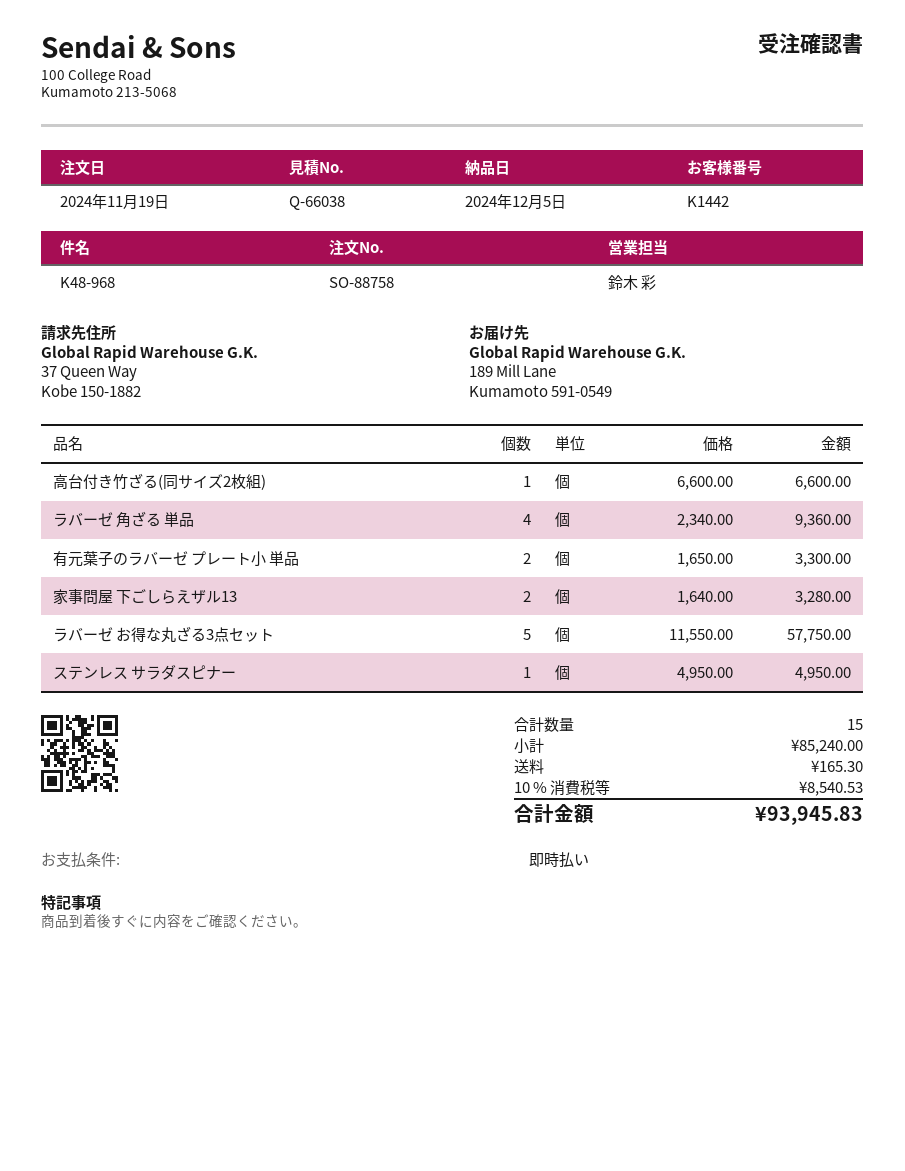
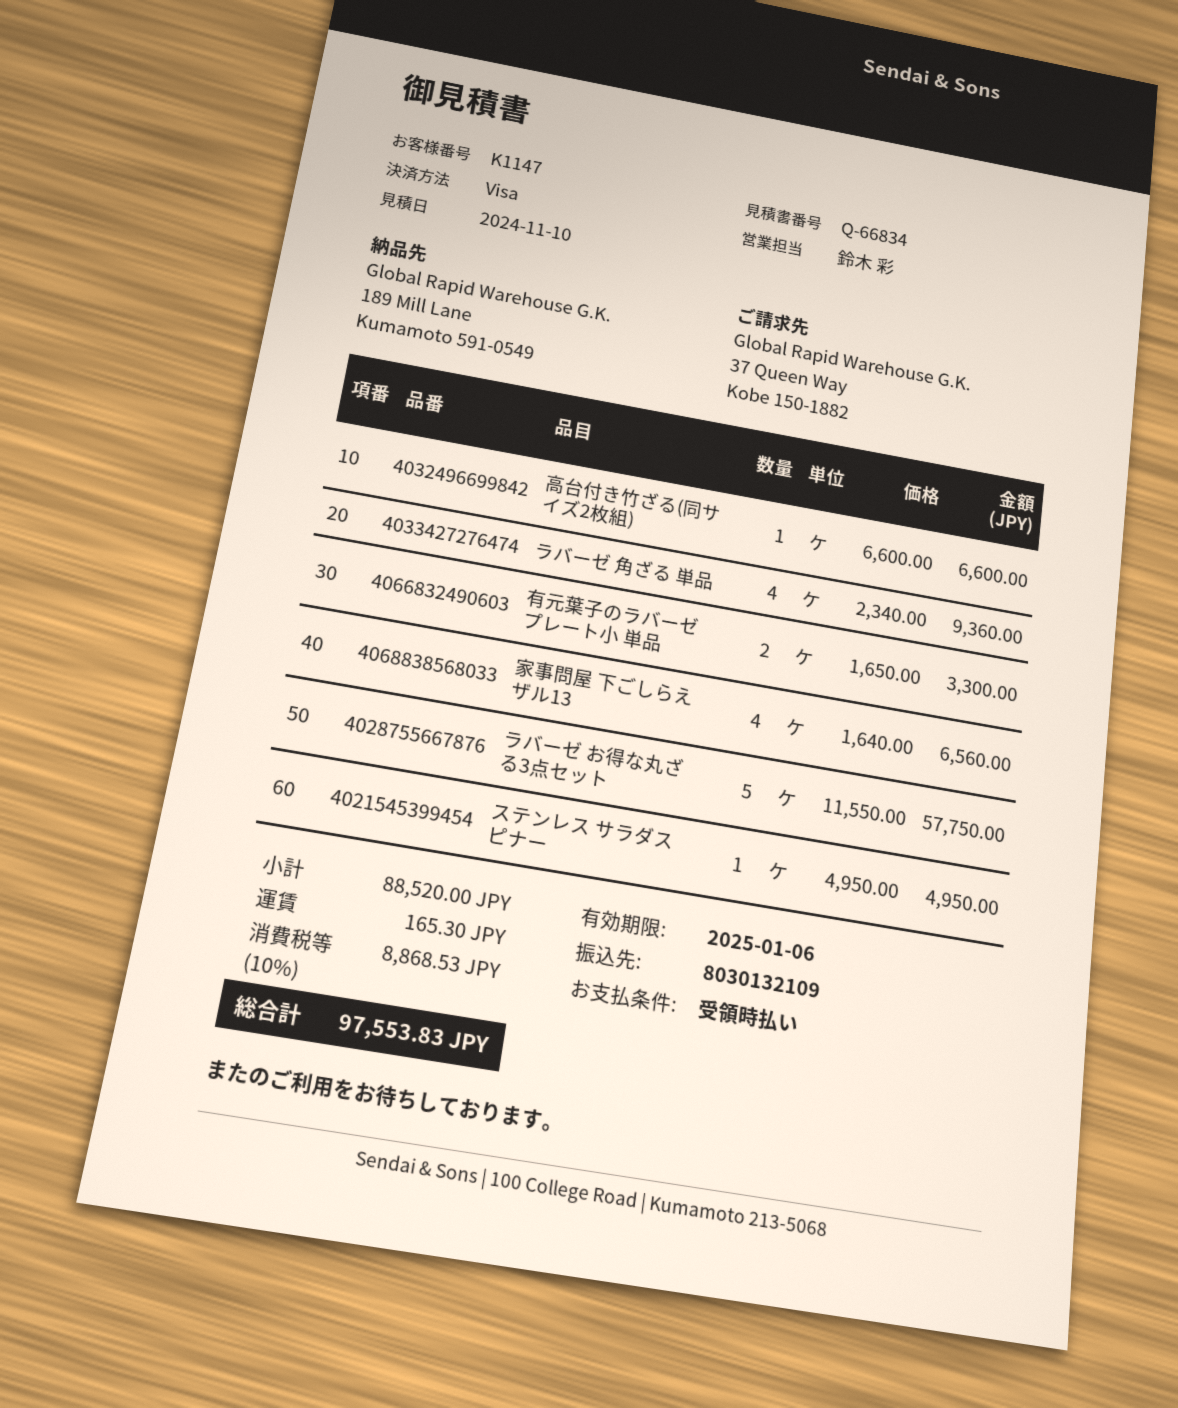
quote number: Q-66038 -> Q-66834
customer number: K1442 -> K1147
家事問屋 下ごしらえザル13: 2 x 1640.00 = 3280.00 -> 4 x 1640.00 = 6560.00
subtotal: 85240.00 -> 88520.00
tax: 10% = 8540.53 -> 10% = 8868.53
total: 93945.83 -> 97553.83

